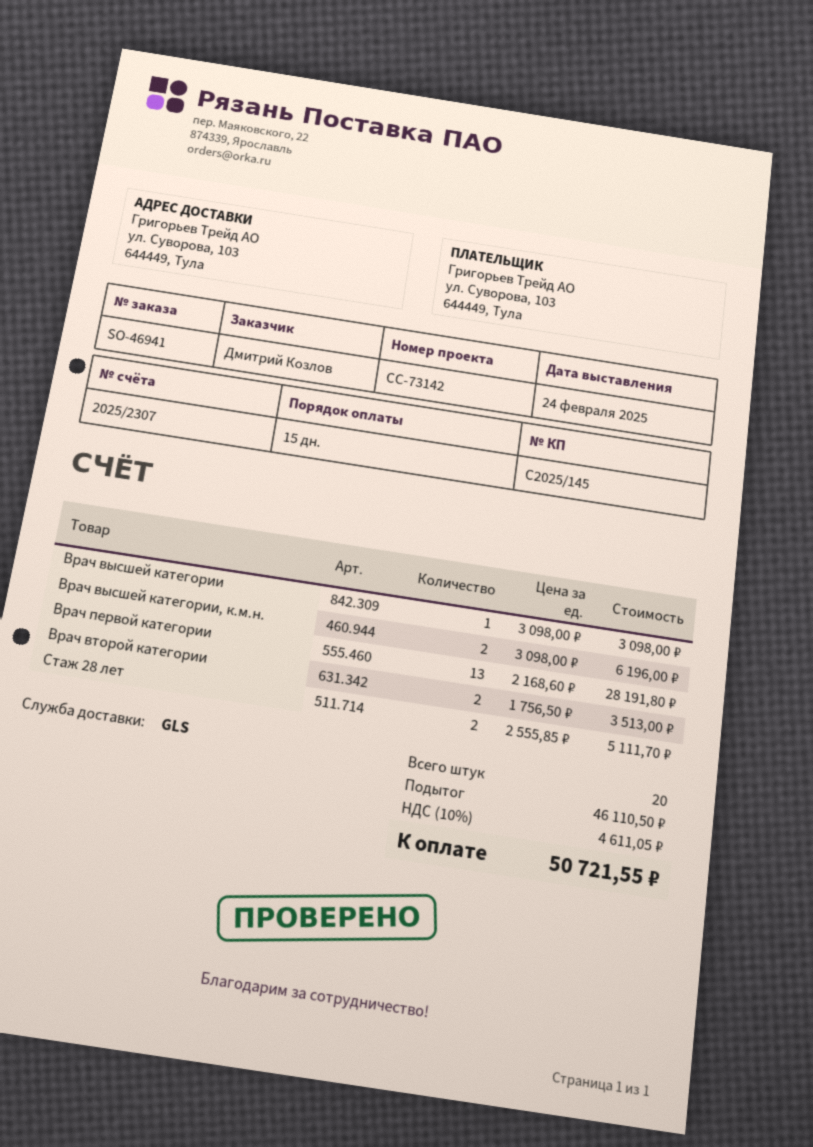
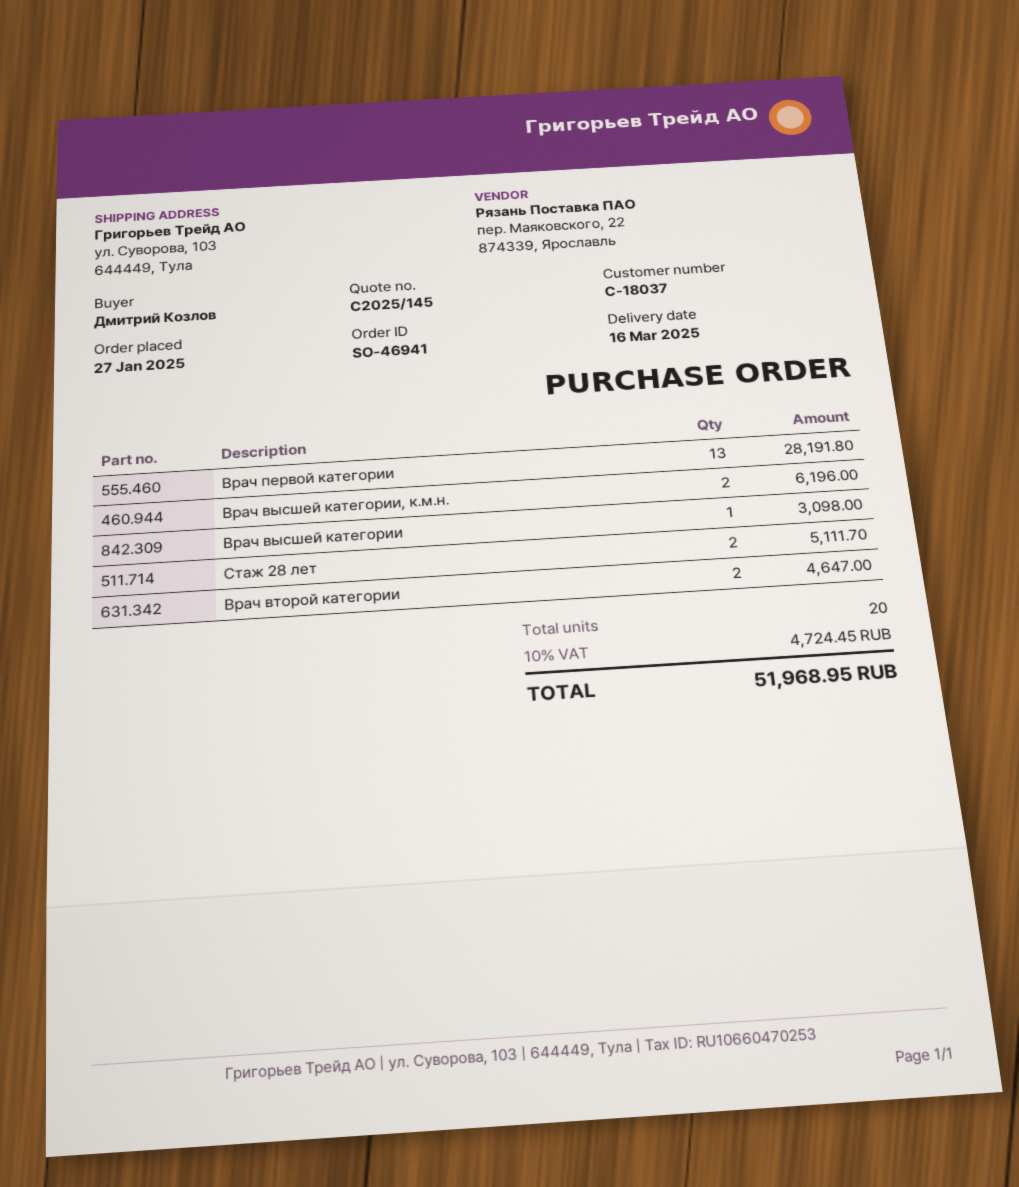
Врач второй категории: 2 for 3513.00 -> 2 for 4647.00
tax: 10% = 4611.05 -> 10% = 4724.45
total: 50721.55 -> 51968.95

